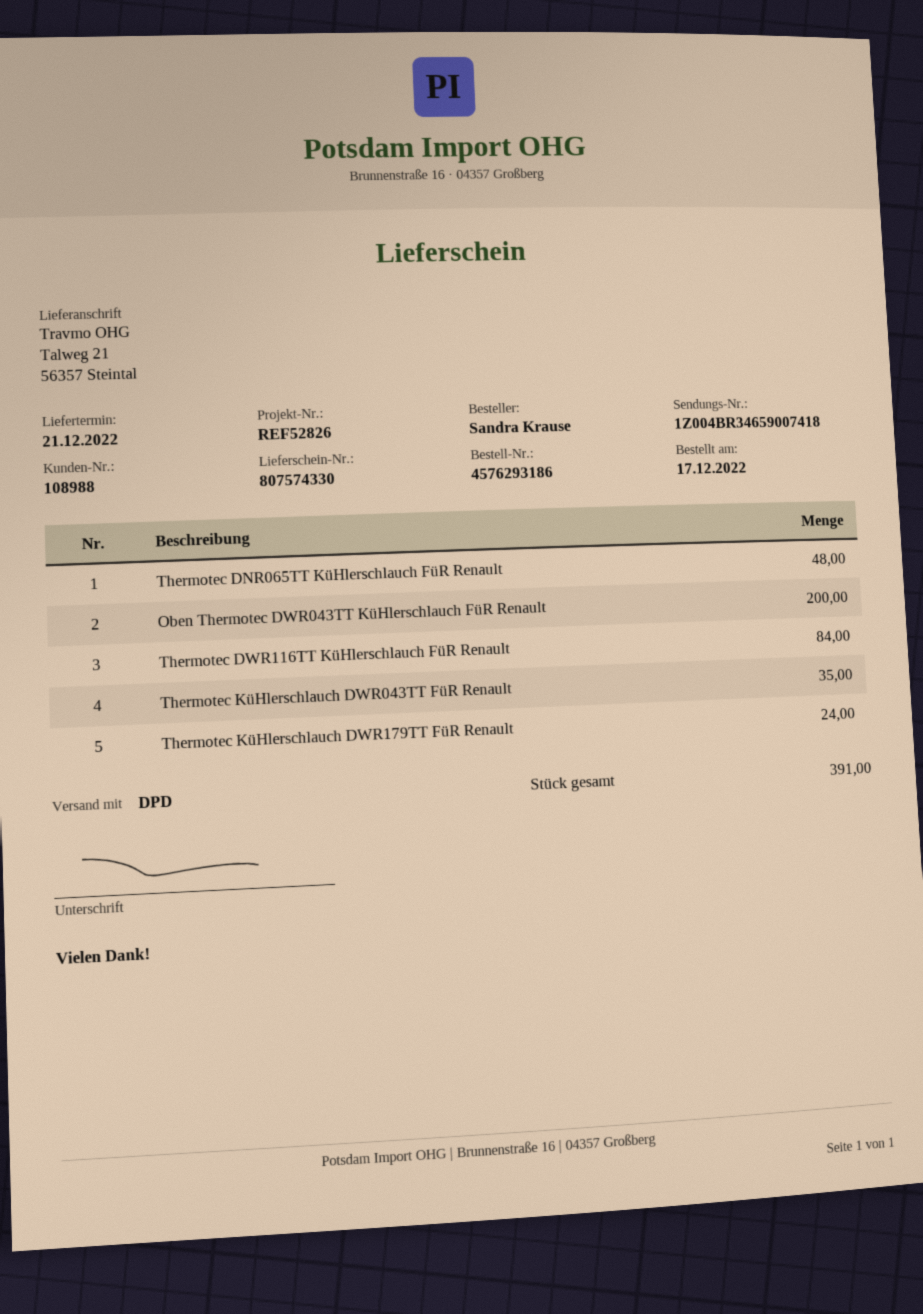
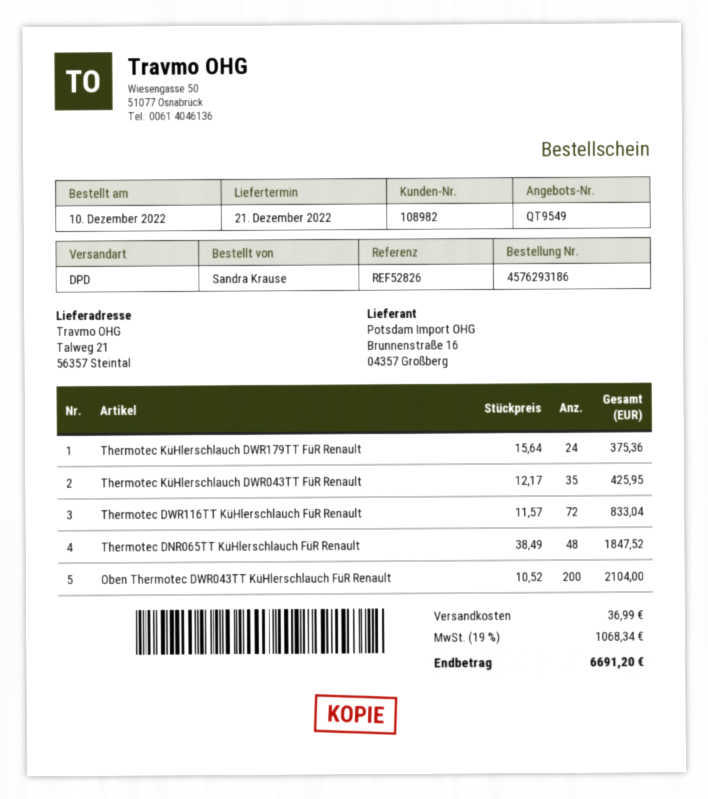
order date: 2022-12-17 -> 2022-12-10
customer number: 108988 -> 108982
Thermotec DWR116TT KüHlerschlauch FüR Renault: 84 -> 72

